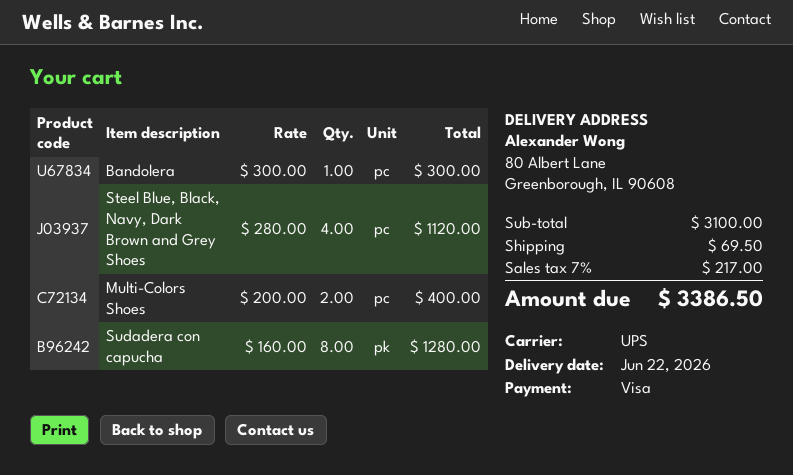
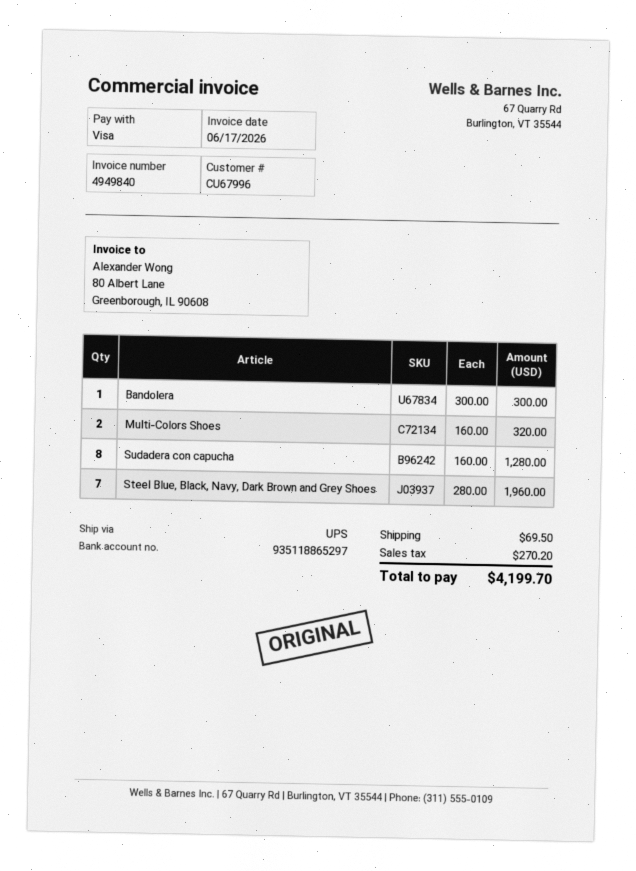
Steel Blue, Black, Navy, Dark Brown and Grey Shoes: 4 x 280.00 = 1120.00 -> 7 x 280.00 = 1960.00
Multi-Colors Shoes: 2 x 200.00 = 400.00 -> 2 x 160.00 = 320.00
tax: 217.00 -> 270.20
total: 3386.50 -> 4199.70

